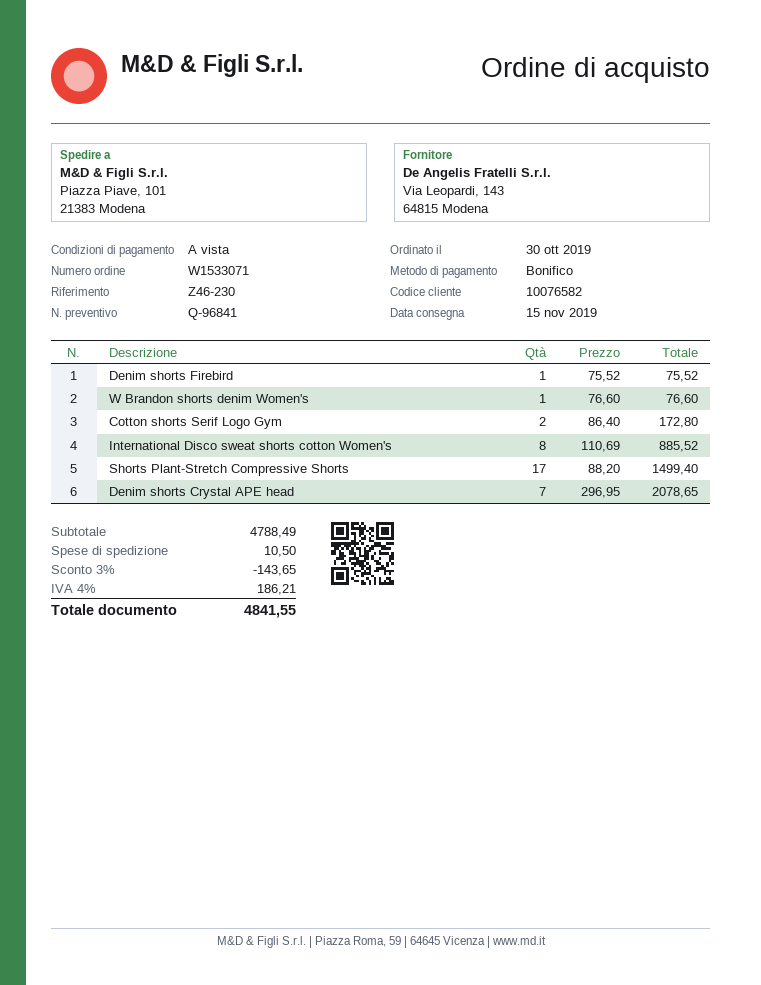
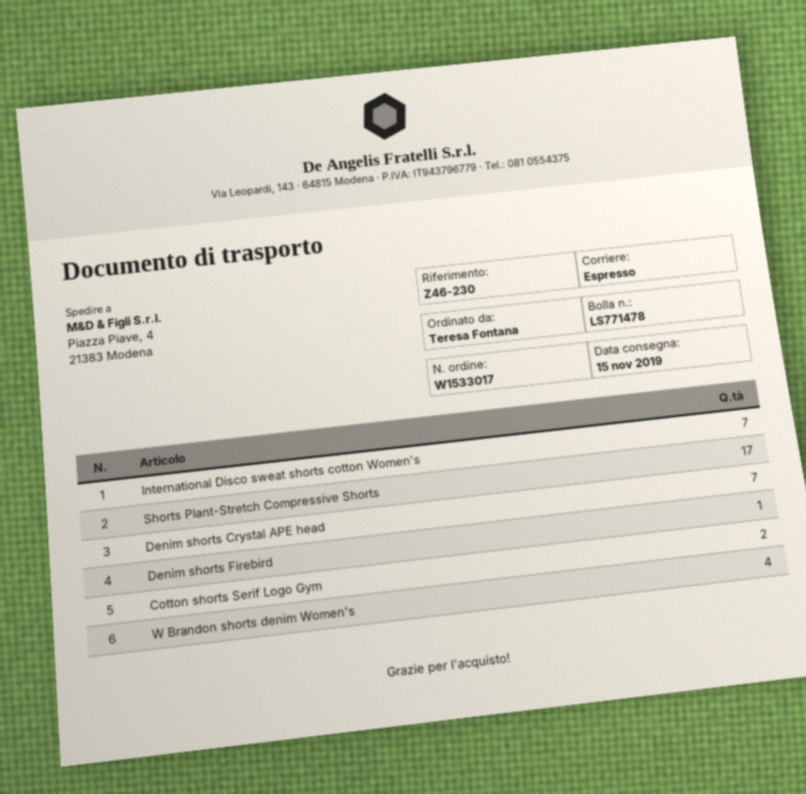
order number: W1533071 -> W1533017
ship to: Piazza Piave, 101, 21383 Modena -> Piazza Piave, 4, 21383 Modena
W Brandon shorts denim Women's: 1 -> 4
International Disco sweat shorts cotton Women's: 8 -> 7

